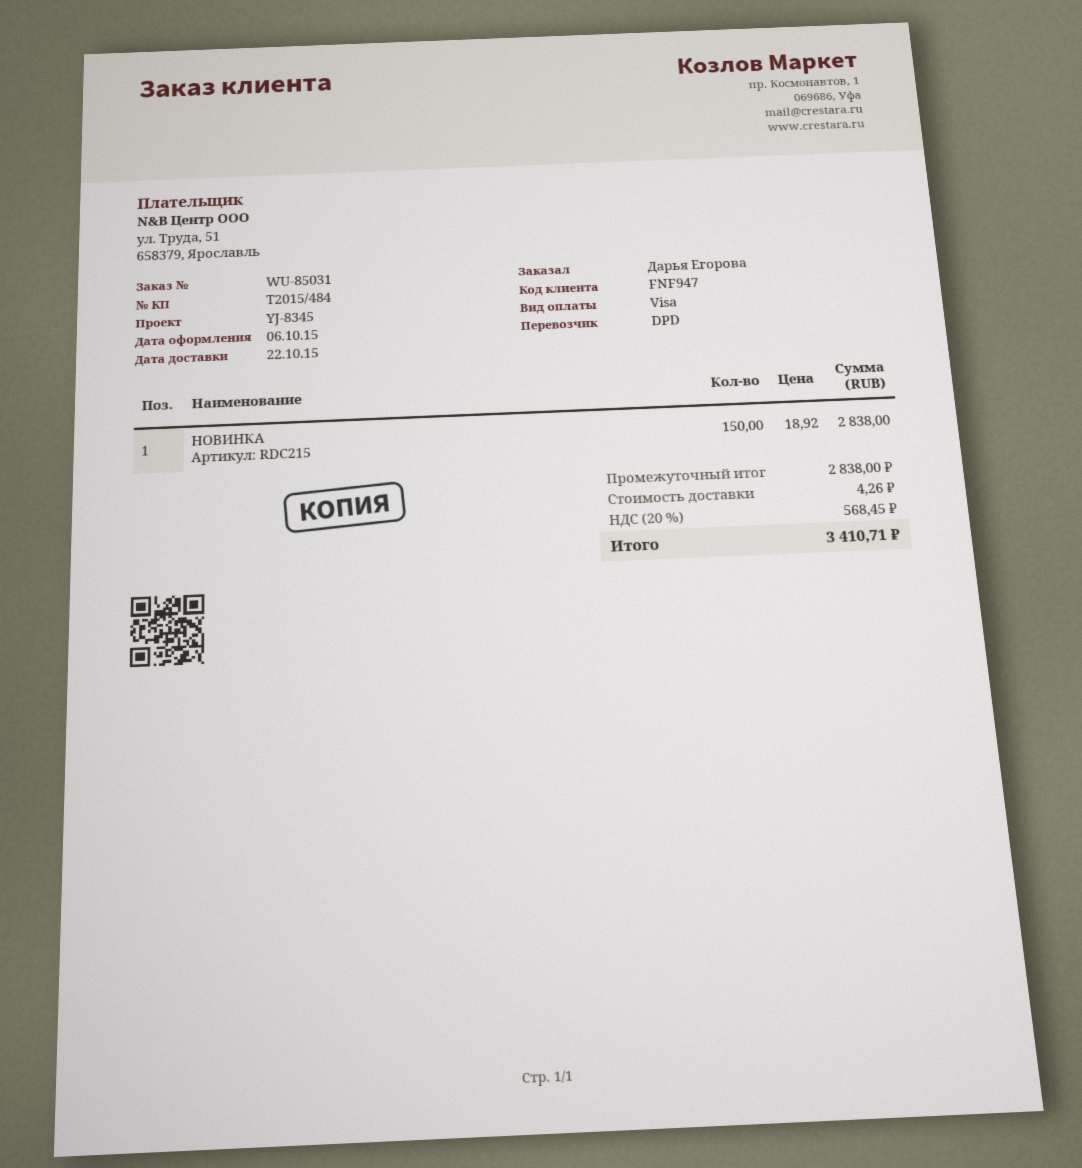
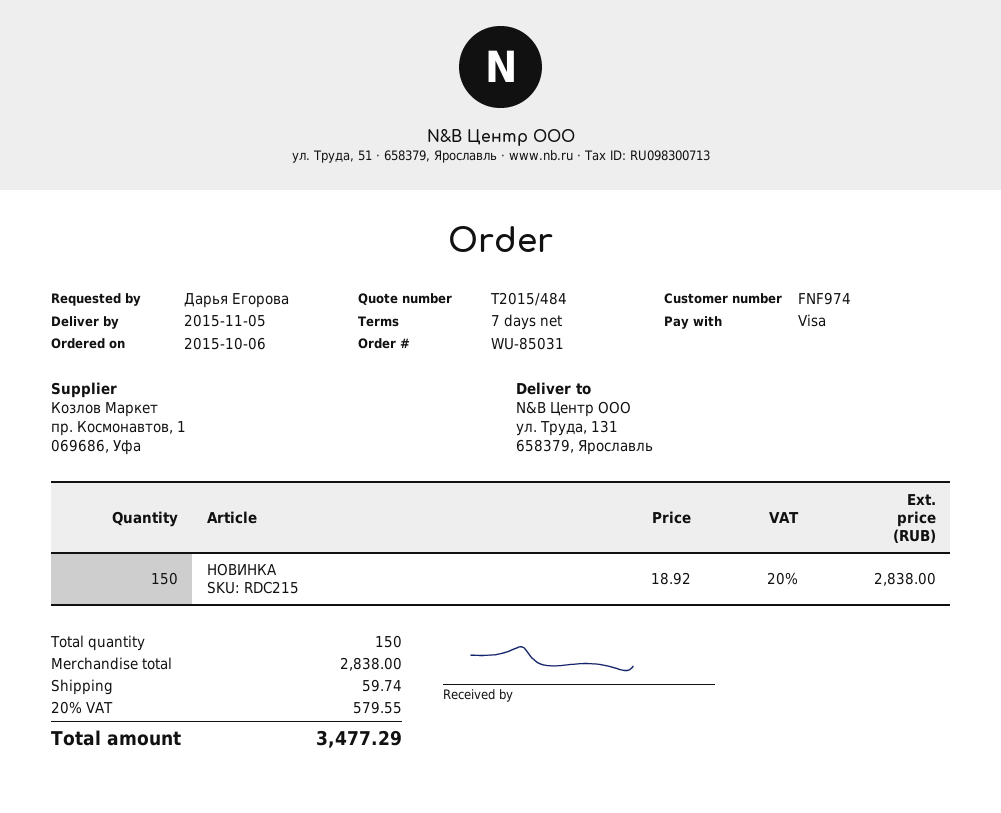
delivery date: 2015-10-22 -> 2015-11-05
customer number: FNF947 -> FNF974
shipping: 4.26 -> 59.74
tax: 20% = 568.45 -> 20% = 579.55
total: 3410.71 -> 3477.29

